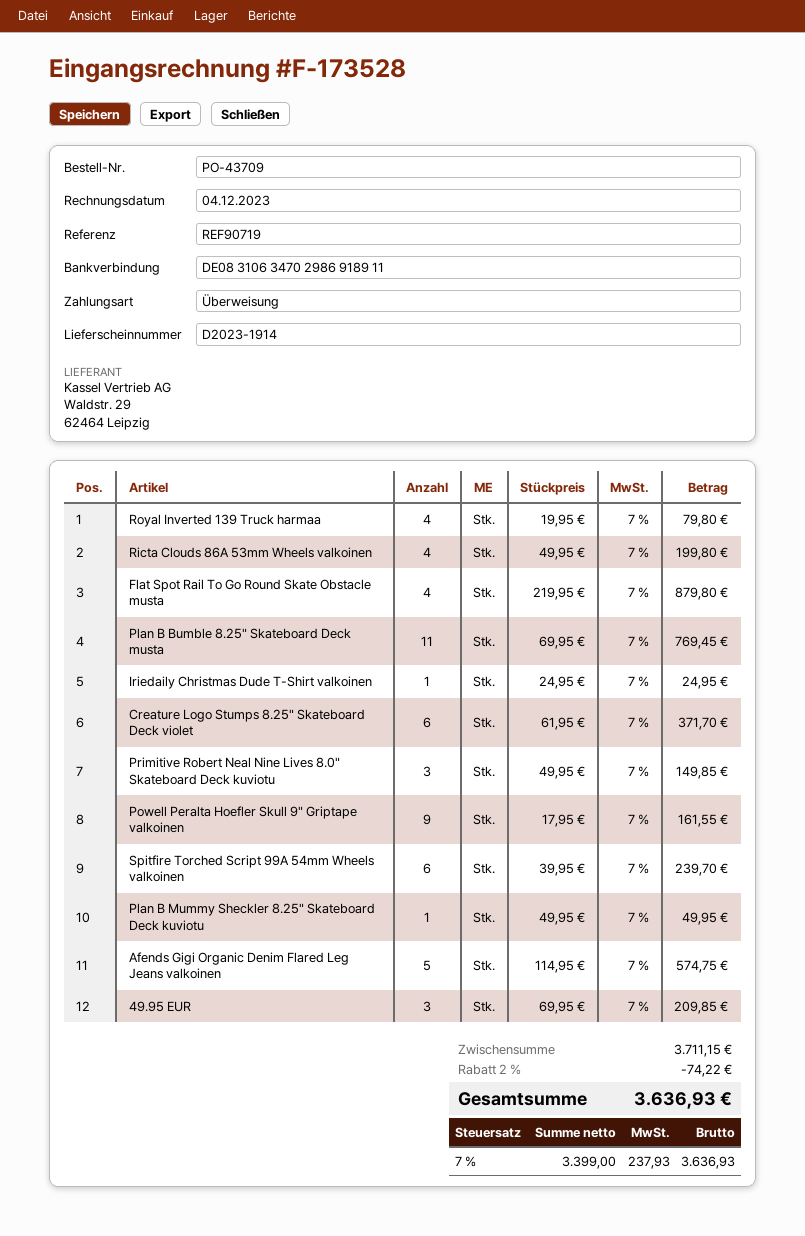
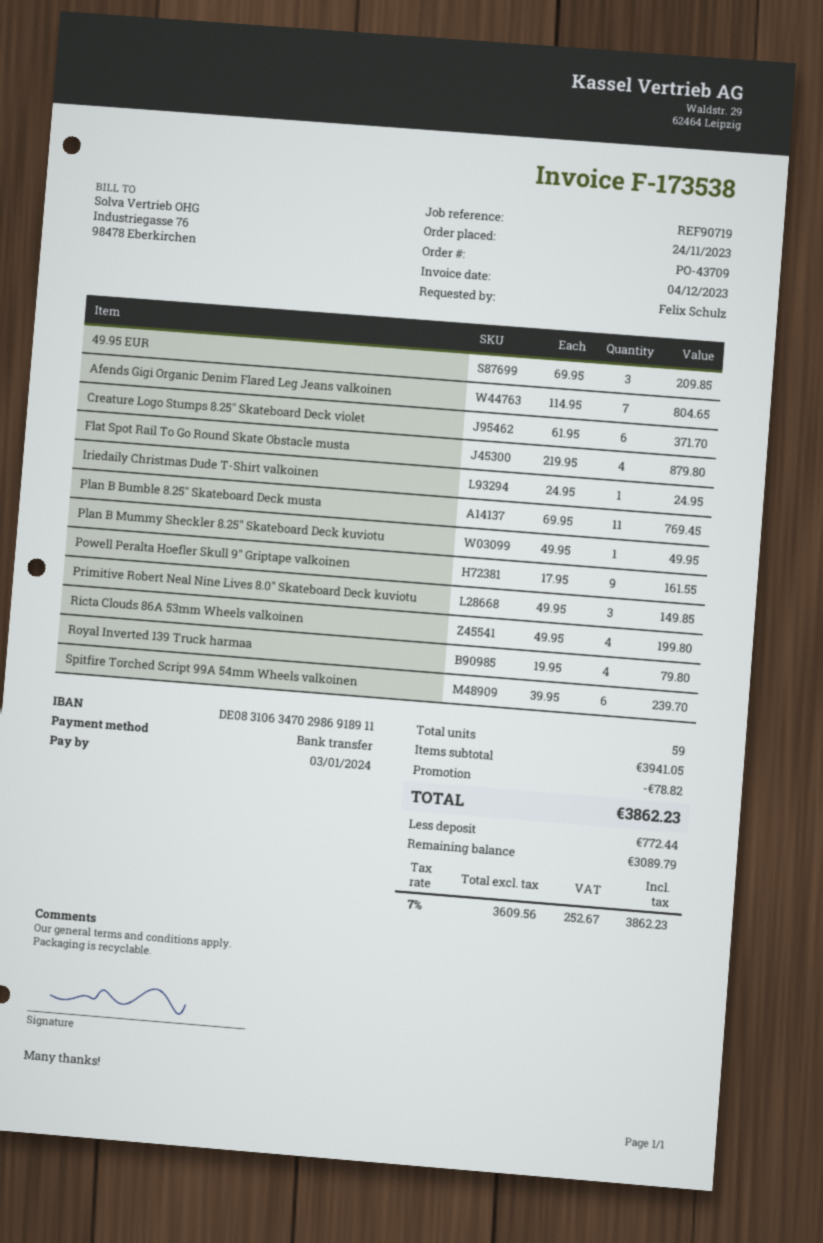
invoice number: F-173528 -> F-173538
Afends Gigi Organic Denim Flared Leg Jeans valkoinen: 5 x 114.95 = 574.75 -> 7 x 114.95 = 804.65
subtotal: 3711.15 -> 3941.05
discount: 74.22 -> 78.82
net: 3399.00 -> 3609.56
tax: 7% = 237.93 -> 7% = 252.67
total: 3636.93 -> 3862.23

